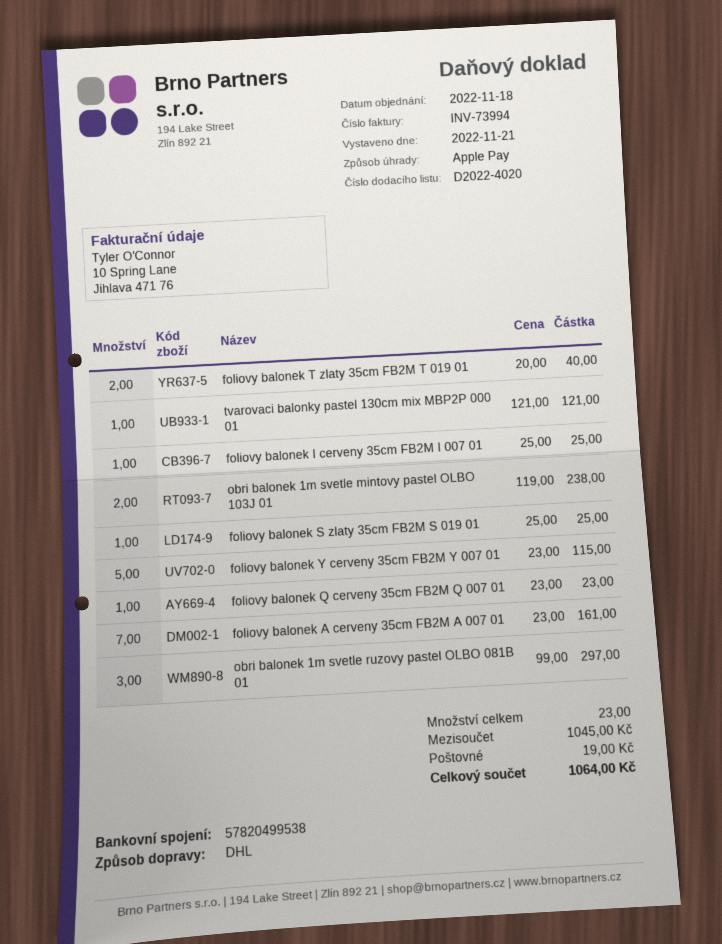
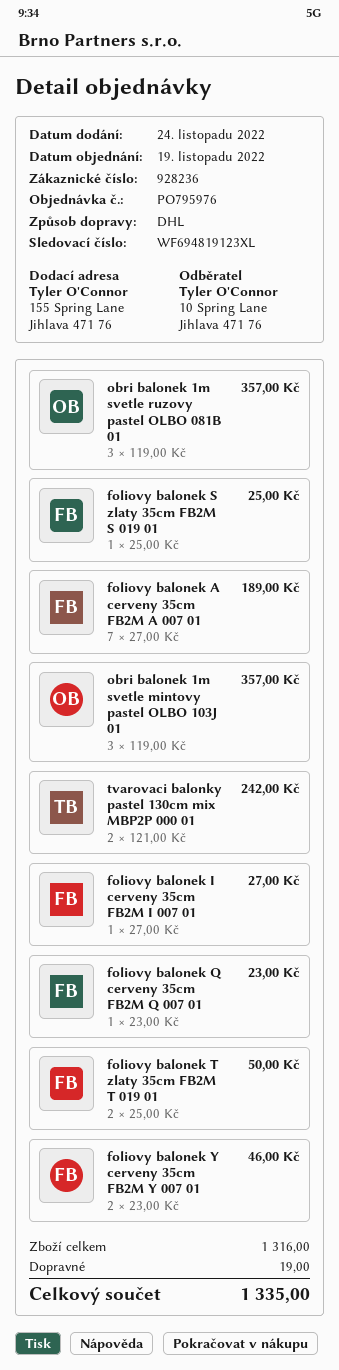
order date: 2022-11-18 -> 2022-11-19
foliovy balonek T zlaty 35cm FB2M T 019 01: 2 x 20.00 = 40.00 -> 2 x 25.00 = 50.00
tvarovaci balonky pastel 130cm mix MBP2P 000 01: 1 x 121.00 = 121.00 -> 2 x 121.00 = 242.00
foliovy balonek I cerveny 35cm FB2M I 007 01: 1 x 25.00 = 25.00 -> 1 x 27.00 = 27.00
obri balonek 1m svetle mintovy pastel OLBO 103J 01: 2 x 119.00 = 238.00 -> 3 x 119.00 = 357.00
foliovy balonek Y cerveny 35cm FB2M Y 007 01: 5 x 23.00 = 115.00 -> 2 x 23.00 = 46.00
foliovy balonek A cerveny 35cm FB2M A 007 01: 7 x 23.00 = 161.00 -> 7 x 27.00 = 189.00
obri balonek 1m svetle ruzovy pastel OLBO 081B 01: 3 x 99.00 = 297.00 -> 3 x 119.00 = 357.00
subtotal: 1045.00 -> 1316.00
total: 1064.00 -> 1335.00

